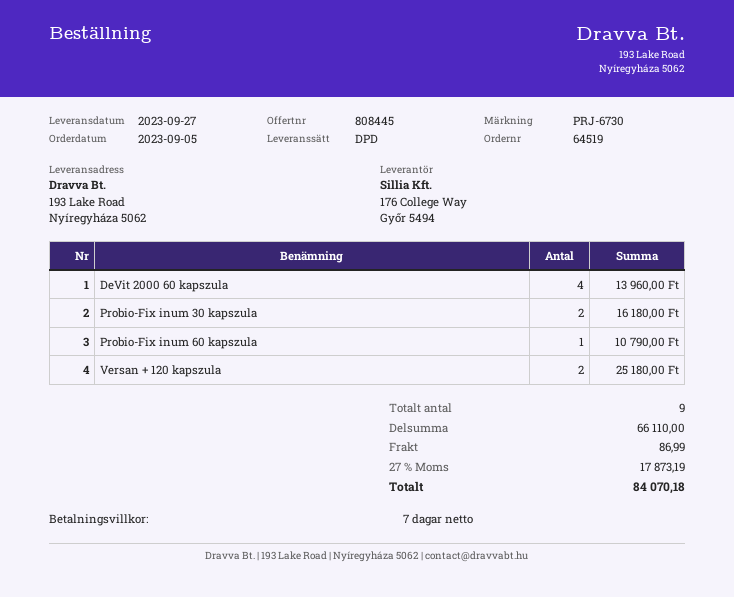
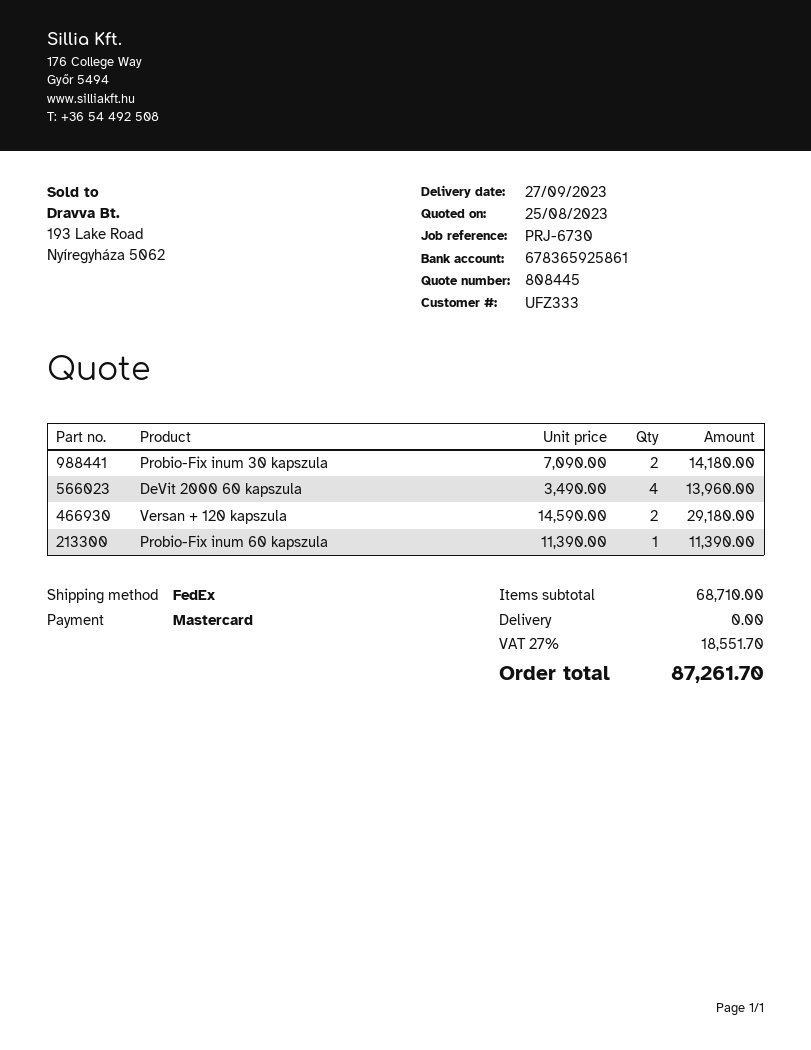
shipping method: DPD -> FedEx
Probio-Fix inum 30 kapszula: 2 for 16180.00 -> 2 for 14180.00
Probio-Fix inum 60 kapszula: 1 for 10790.00 -> 1 for 11390.00
Versan + 120 kapszula: 2 for 25180.00 -> 2 for 29180.00
subtotal: 66110.00 -> 68710.00
shipping: 86.99 -> 0.00
tax: 27% = 17873.19 -> 27% = 18551.70
total: 84070.18 -> 87261.70

